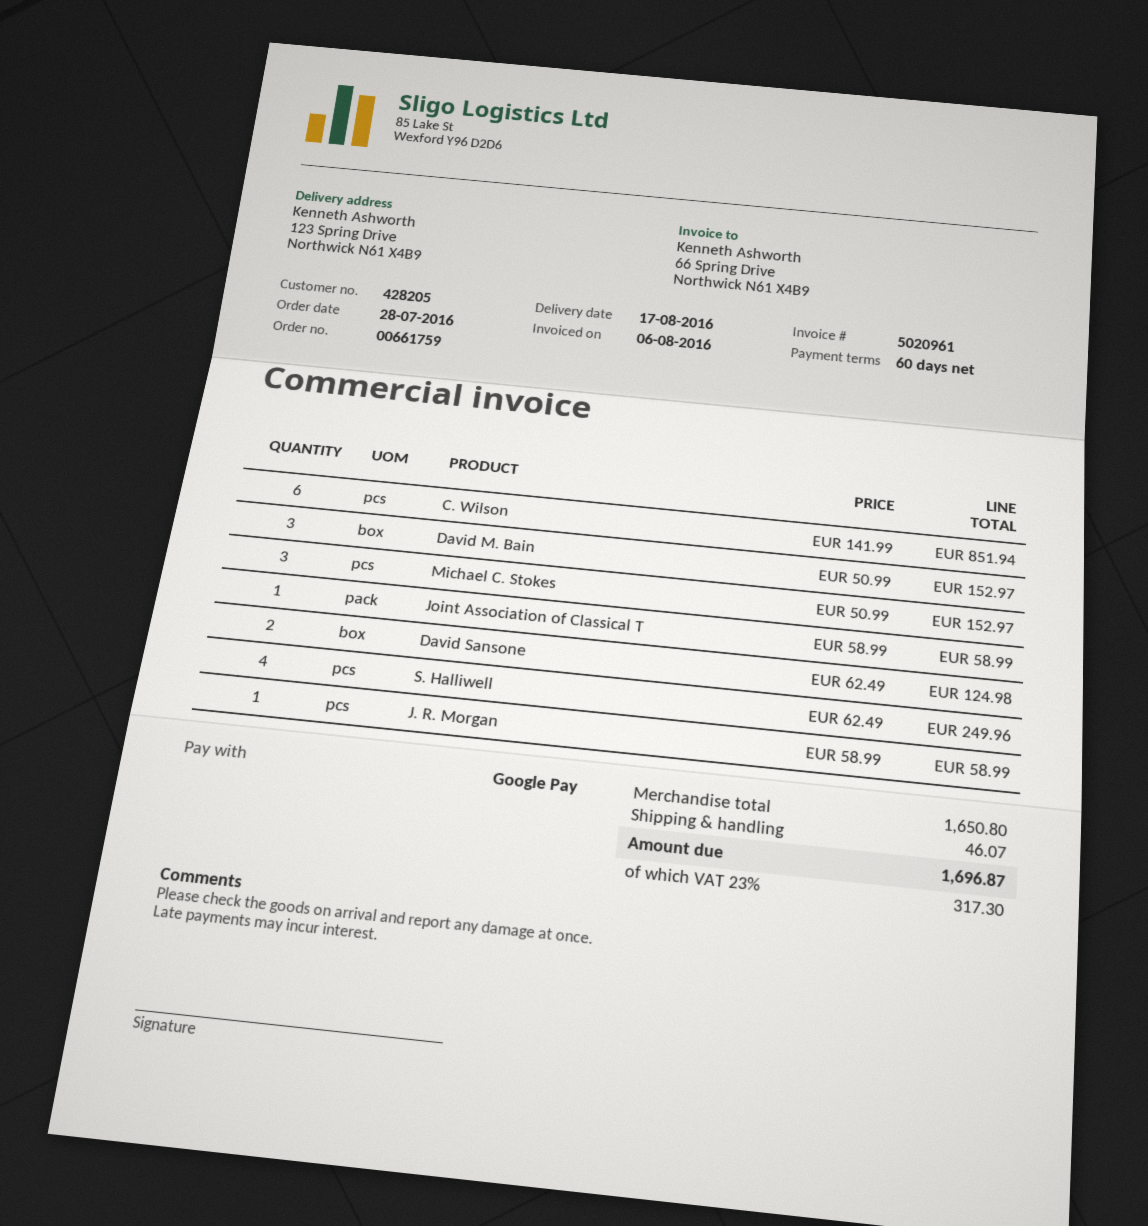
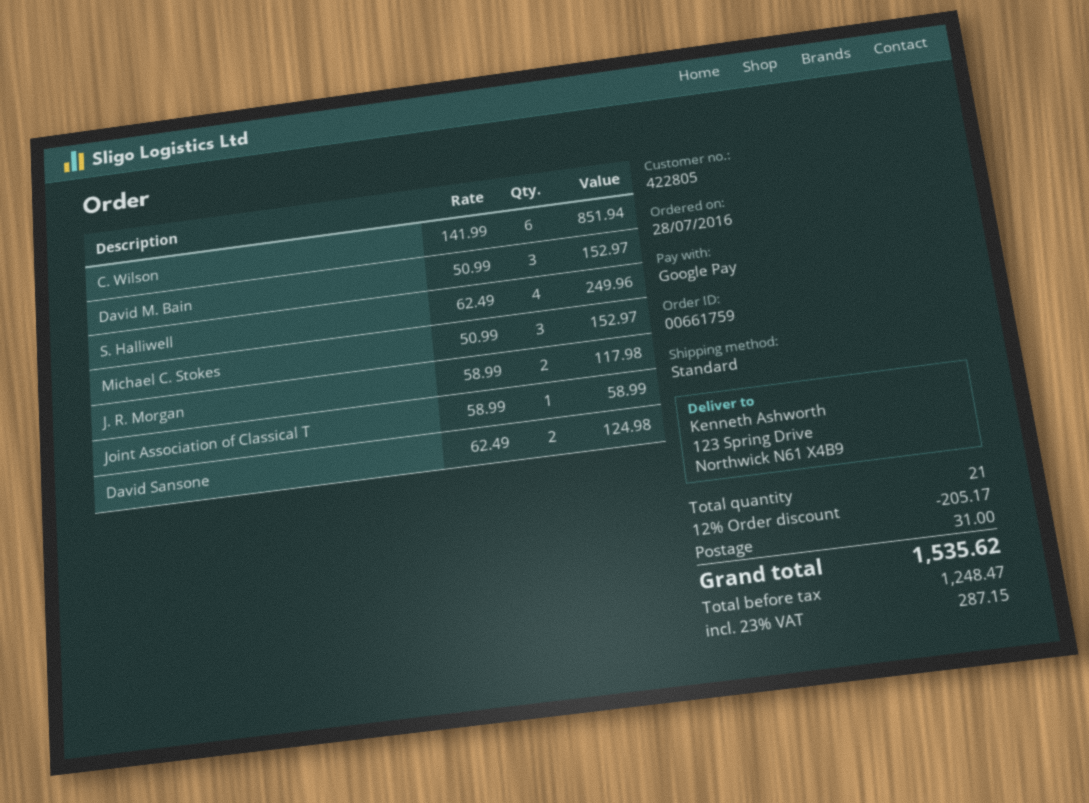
customer number: 428205 -> 422805
J. R. Morgan: 1 x 58.99 = 58.99 -> 2 x 58.99 = 117.98
discount: none -> 12% = 205.17
shipping: 46.07 -> 31.00
tax: 23% = 317.30 -> 23% = 287.15
total: 1696.87 -> 1535.62

